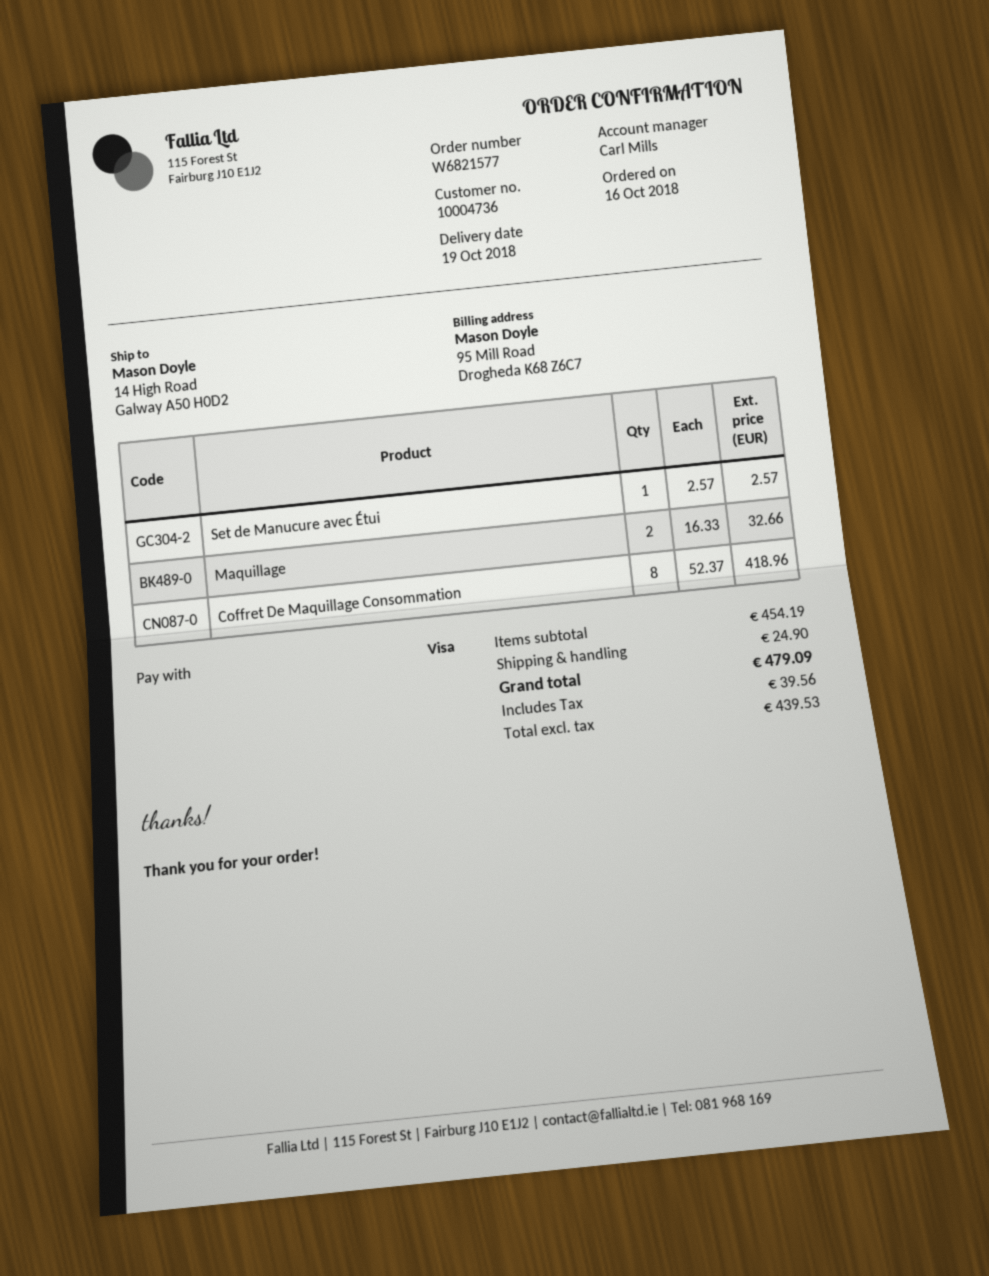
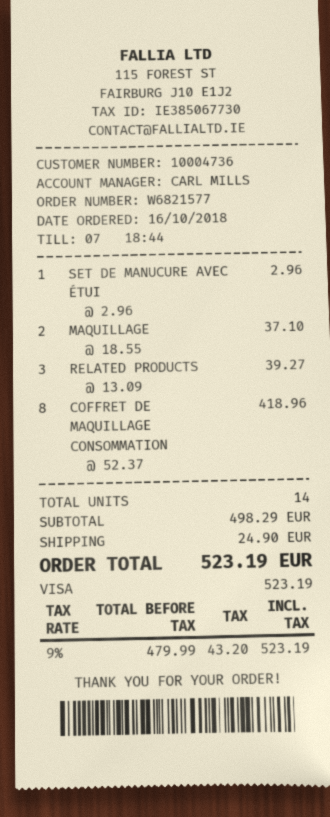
Set de Manucure avec Étui: 1 x 2.57 = 2.57 -> 1 x 2.96 = 2.96
Maquillage: 2 x 16.33 = 32.66 -> 2 x 18.55 = 37.10
RELATED PRODUCTS: none -> 3 x 13.09 = 39.27
subtotal: 454.19 -> 498.29
net: 439.53 -> 479.99
tax: 39.56 -> 43.20
total: 479.09 -> 523.19

